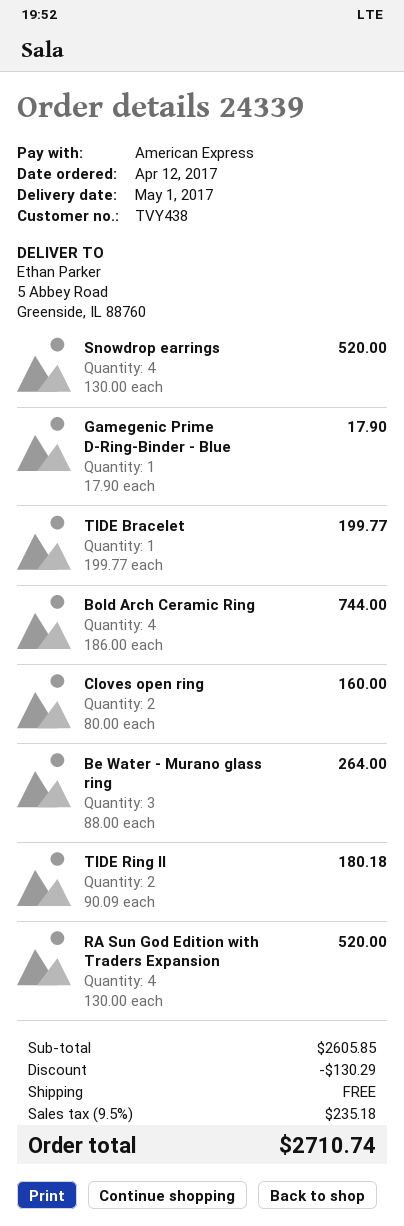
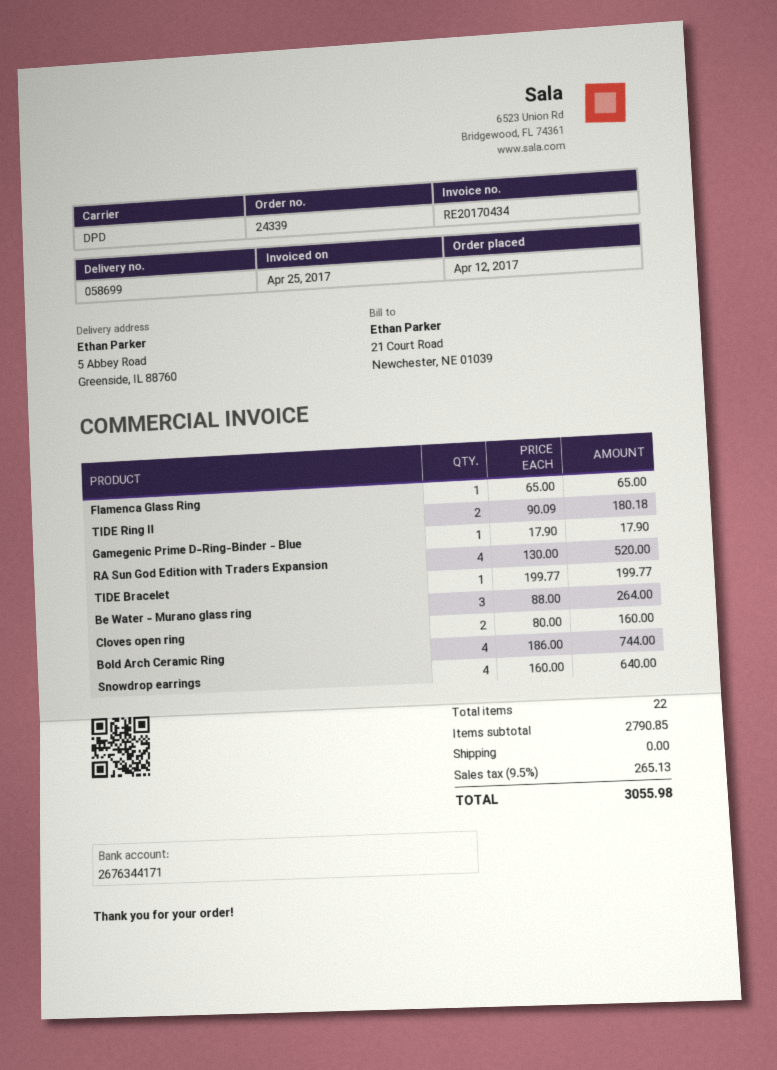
Snowdrop earrings: 4 x 130.00 = 520.00 -> 4 x 160.00 = 640.00
Flamenca Glass Ring: none -> 1 x 65.00 = 65.00
subtotal: 2605.85 -> 2790.85
discount: 130.29 -> none
tax: 9.5% = 235.18 -> 9.5% = 265.13
total: 2710.74 -> 3055.98

